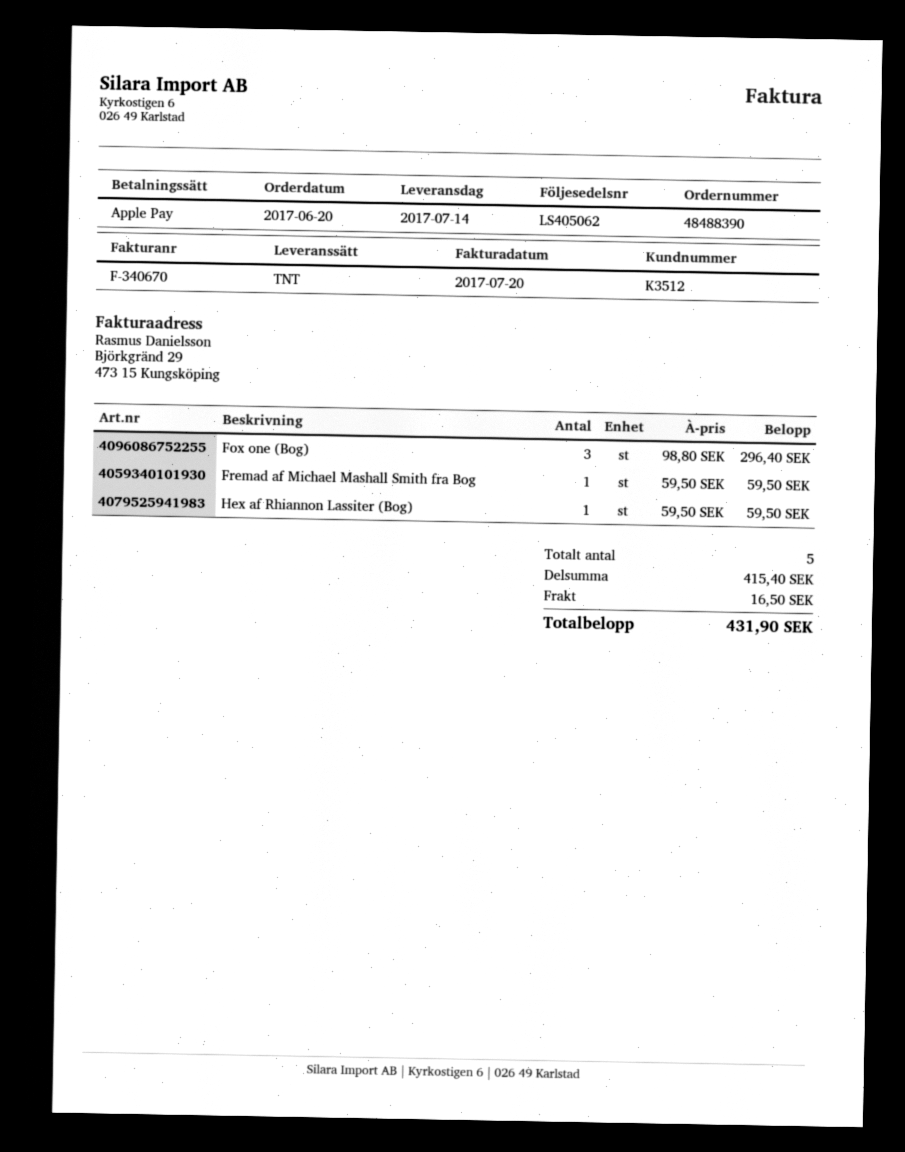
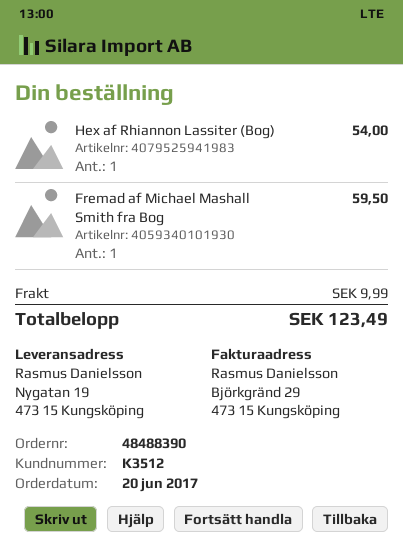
Fox one (Bog): 3 for 296.40 -> none
Hex af Rhiannon Lassiter (Bog): 1 for 59.50 -> 1 for 54.00
shipping: 16.50 -> 9.99
total: 431.90 -> 123.49

